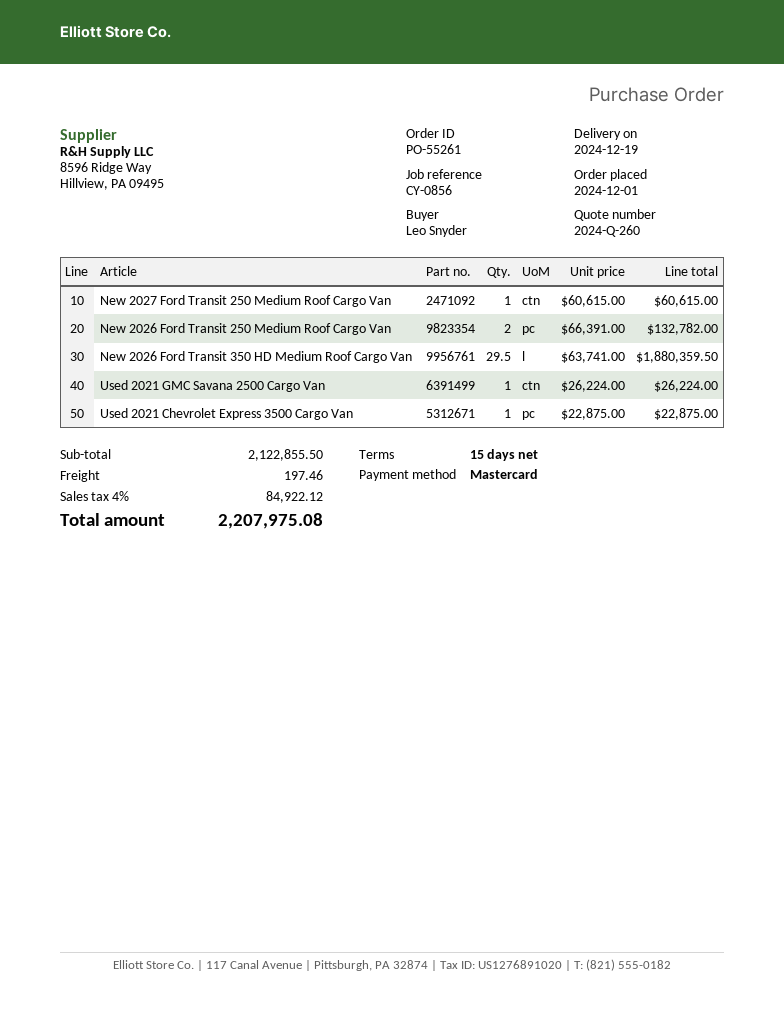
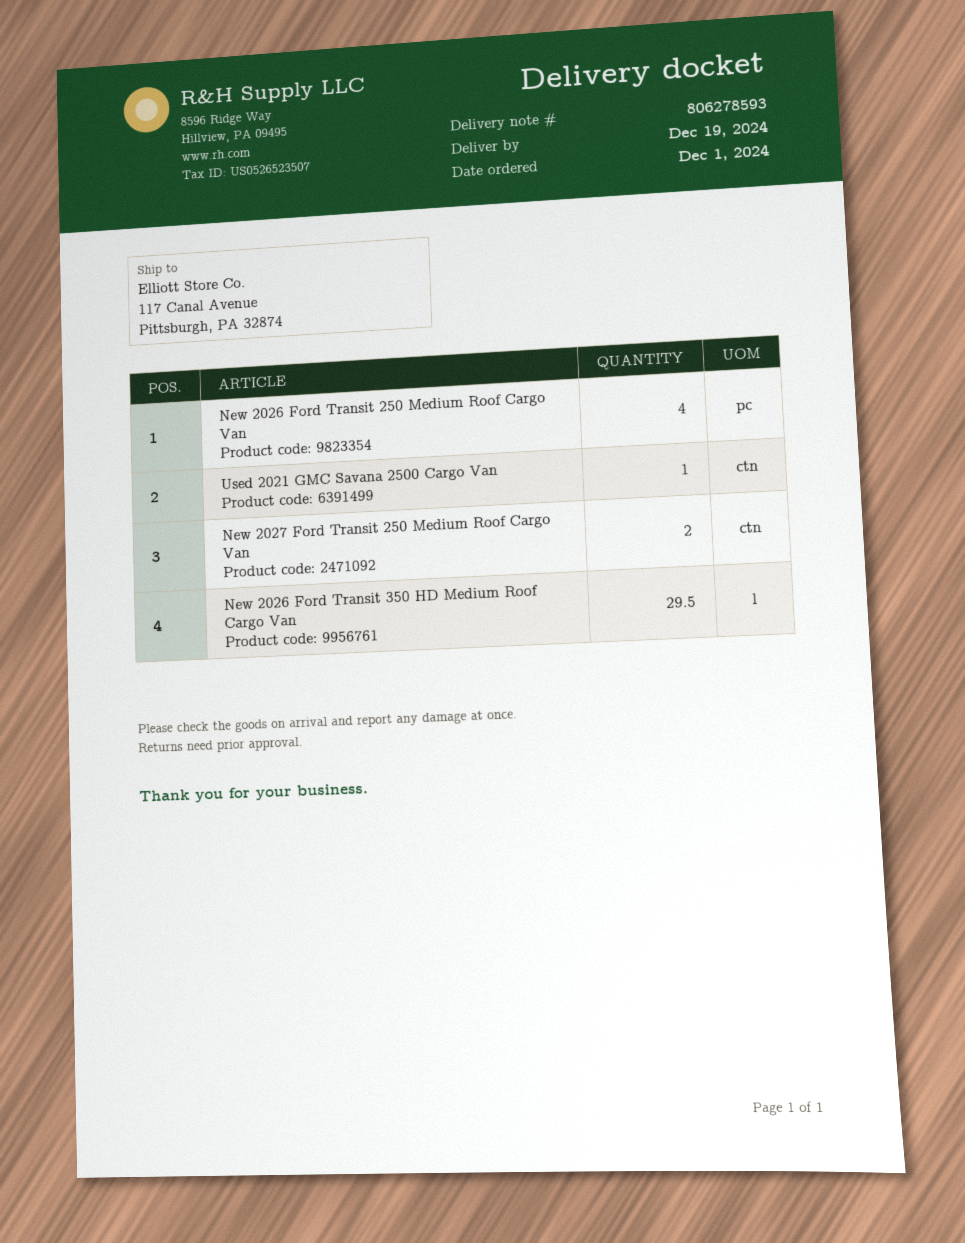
New 2027 Ford Transit 250 Medium Roof Cargo Van: 1 -> 2
New 2026 Ford Transit 250 Medium Roof Cargo Van: 2 -> 4
Used 2021 Chevrolet Express 3500 Cargo Van: 1 -> none

